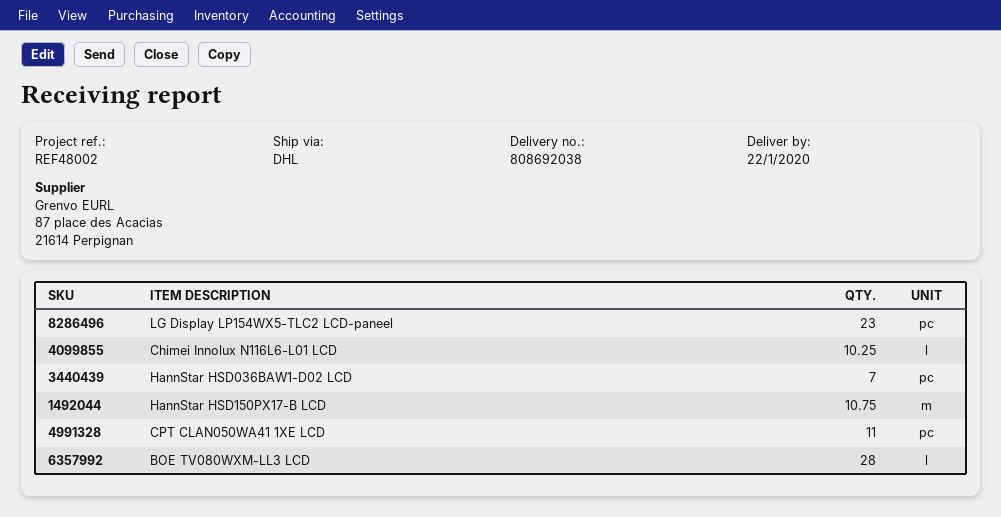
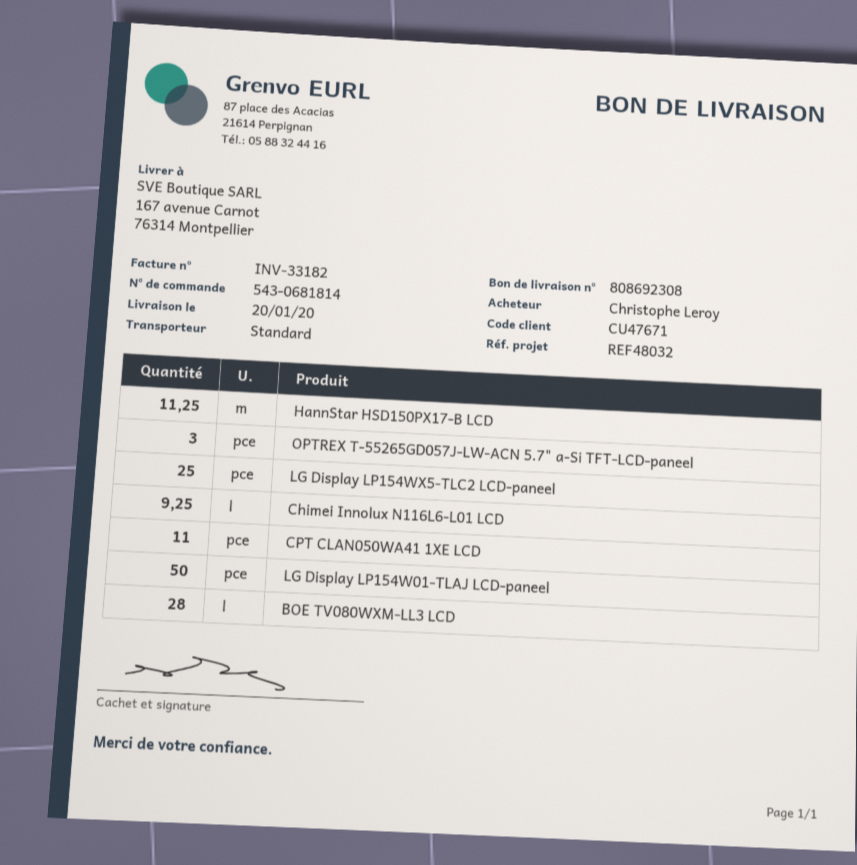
delivery note number: 808692038 -> 808692308
delivery date: 2020-01-22 -> 2020-01-20
reference: REF48002 -> REF48032
shipping method: DHL -> standard
LG Display LP154WX5-TLC2 LCD-paneel: 23 -> 25
Chimei Innolux N116L6-L01 LCD: 10.25 -> 9.25
HannStar HSD036BAW1-D02 LCD: 7 -> none
HannStar HSD150PX17-B LCD: 10.75 -> 11.25
OPTREX T-55265GD057J-LW-ACN 5.7" a-Si TFT-LCD-paneel: none -> 3
LG Display LP154W01-TLAJ LCD-paneel: none -> 50

